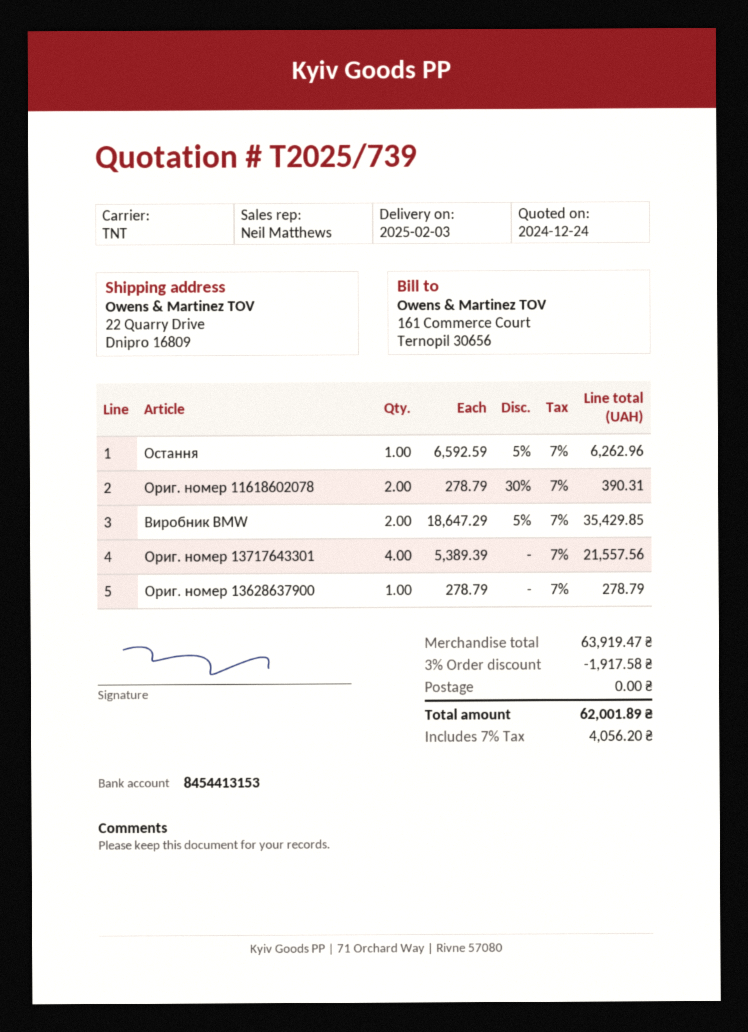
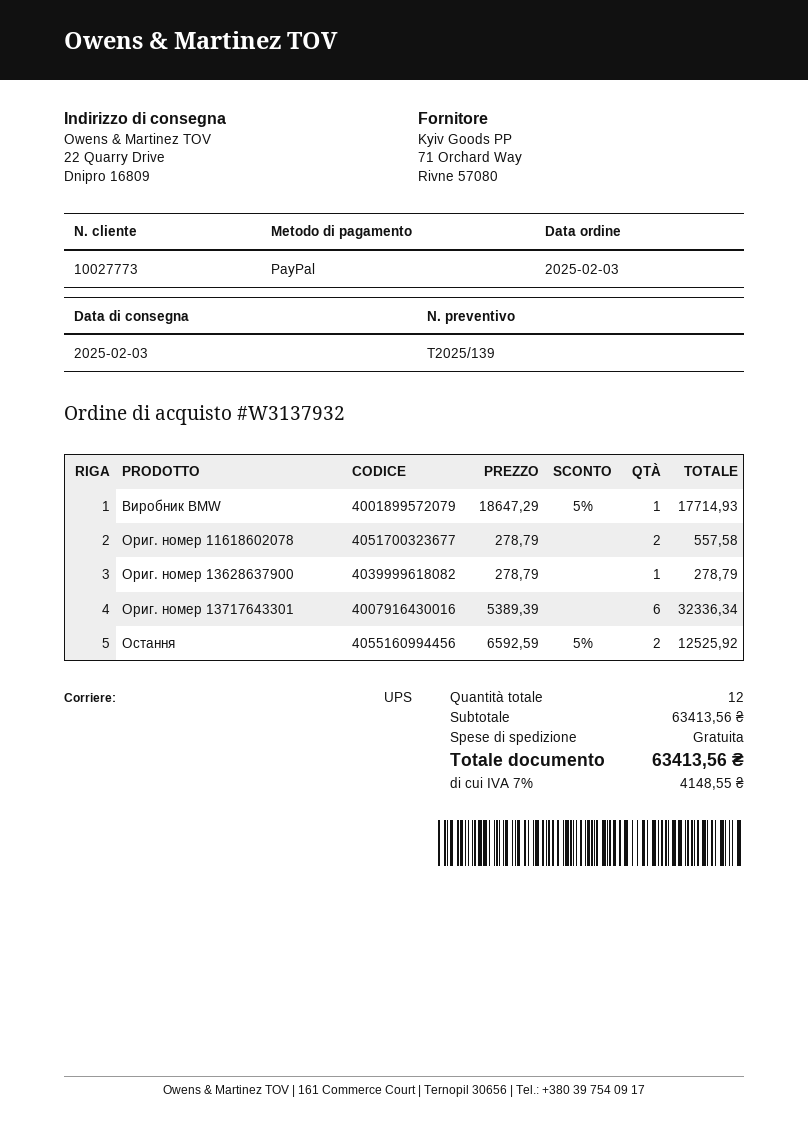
quote number: T2025/739 -> T2025/139
shipping method: TNT -> UPS
Остання: 1 x 6592.59 - 5% = 6262.96 -> 2 x 6592.59 - 5% = 12525.92
Ориг. номер 11618602078: 2 x 278.79 - 30% = 390.31 -> 2 x 278.79 = 557.58
Виробник BMW: 2 x 18647.29 - 5% = 35429.85 -> 1 x 18647.29 - 5% = 17714.93
Ориг. номер 13717643301: 4 x 5389.39 = 21557.56 -> 6 x 5389.39 = 32336.34
subtotal: 63919.47 -> 63413.56
discount: 3% = 1917.58 -> none
tax: 7% = 4056.20 -> 7% = 4148.55
total: 62001.89 -> 63413.56

